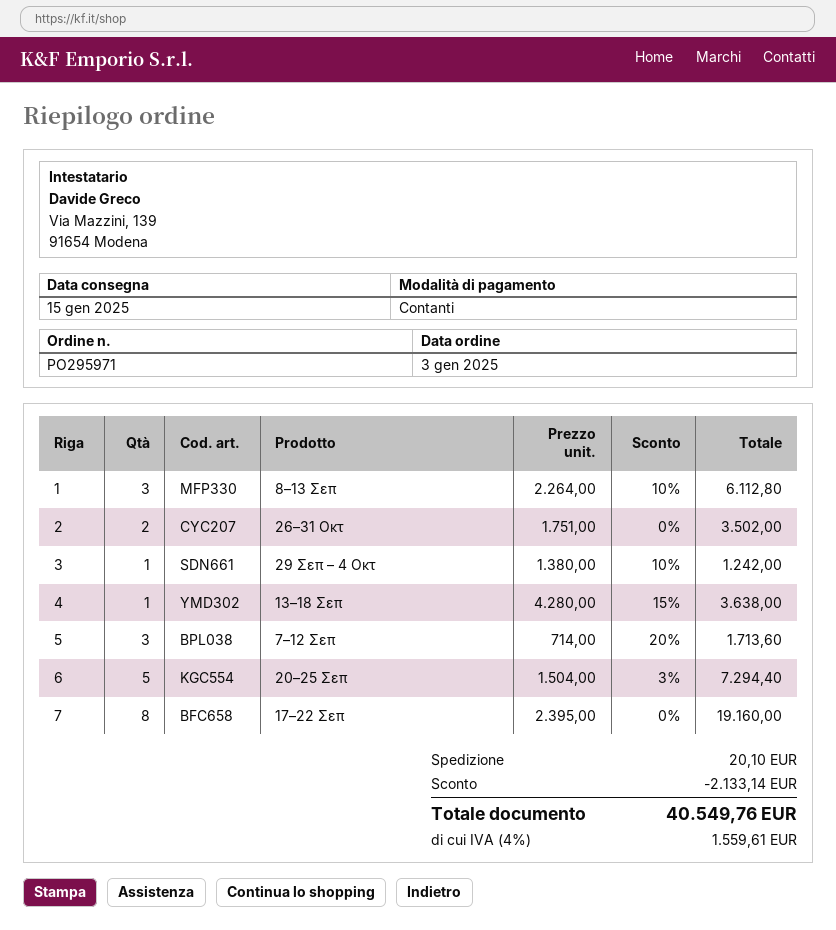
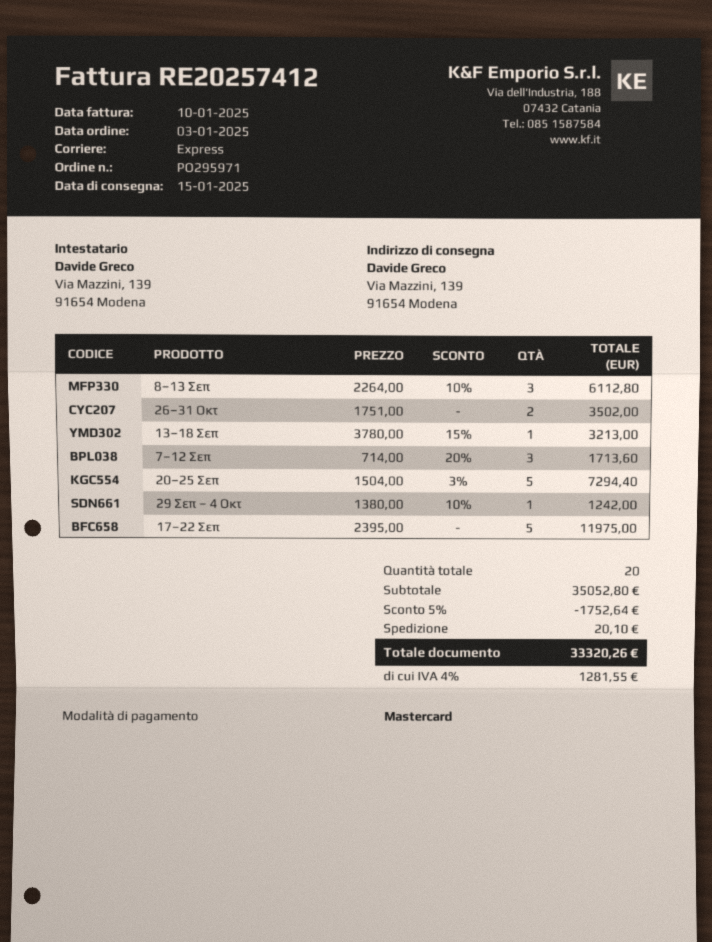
payment method: cash -> Mastercard
13–18 Σεπ: 1 x 4280.00 - 15% = 3638.00 -> 1 x 3780.00 - 15% = 3213.00
17–22 Σεπ: 8 x 2395.00 = 19160.00 -> 5 x 2395.00 = 11975.00
discount: 2133.14 -> 1752.64
tax: 4% = 1559.61 -> 4% = 1281.55
total: 40549.76 -> 33320.26

